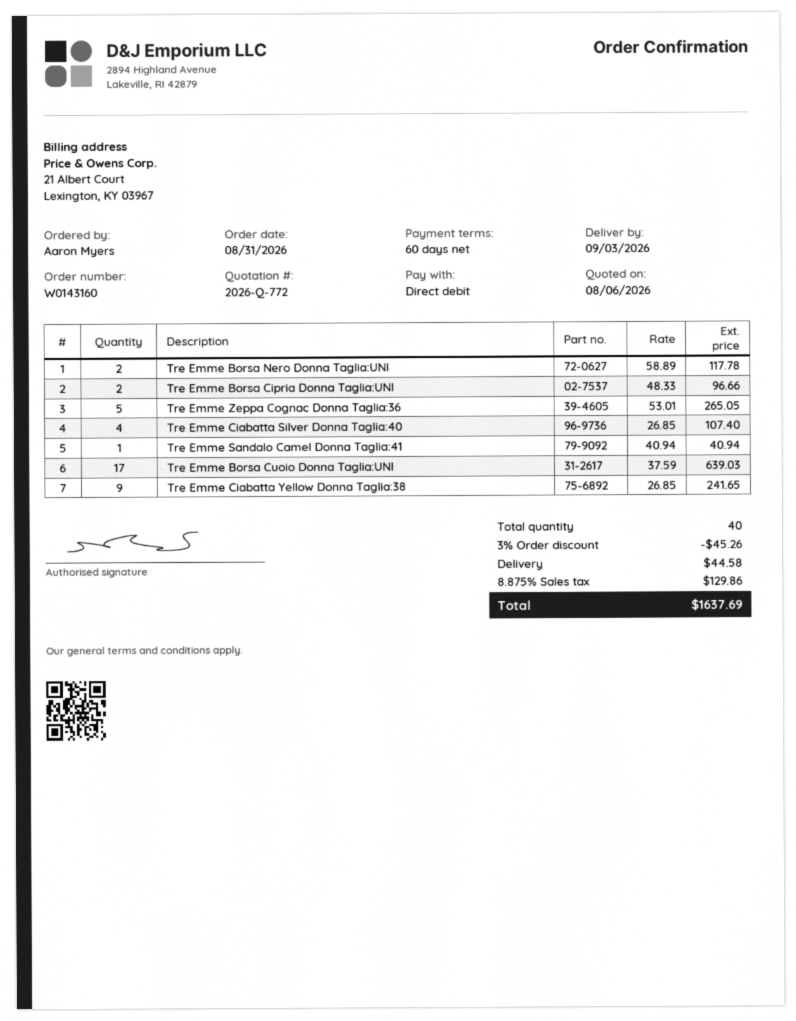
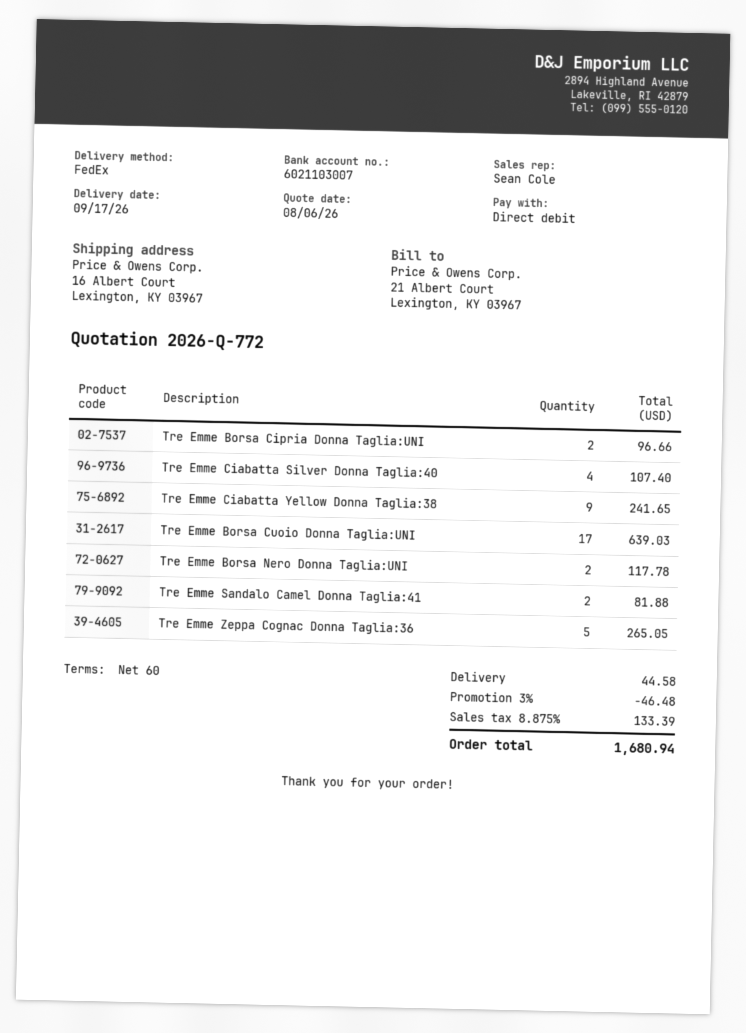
delivery date: 2026-09-03 -> 2026-09-17
Tre Emme Sandalo Camel Donna Taglia:41: 1 for 40.94 -> 2 for 81.88
discount: 3% = 45.26 -> 3% = 46.48
tax: 8.875% = 129.86 -> 8.875% = 133.39
total: 1637.69 -> 1680.94

